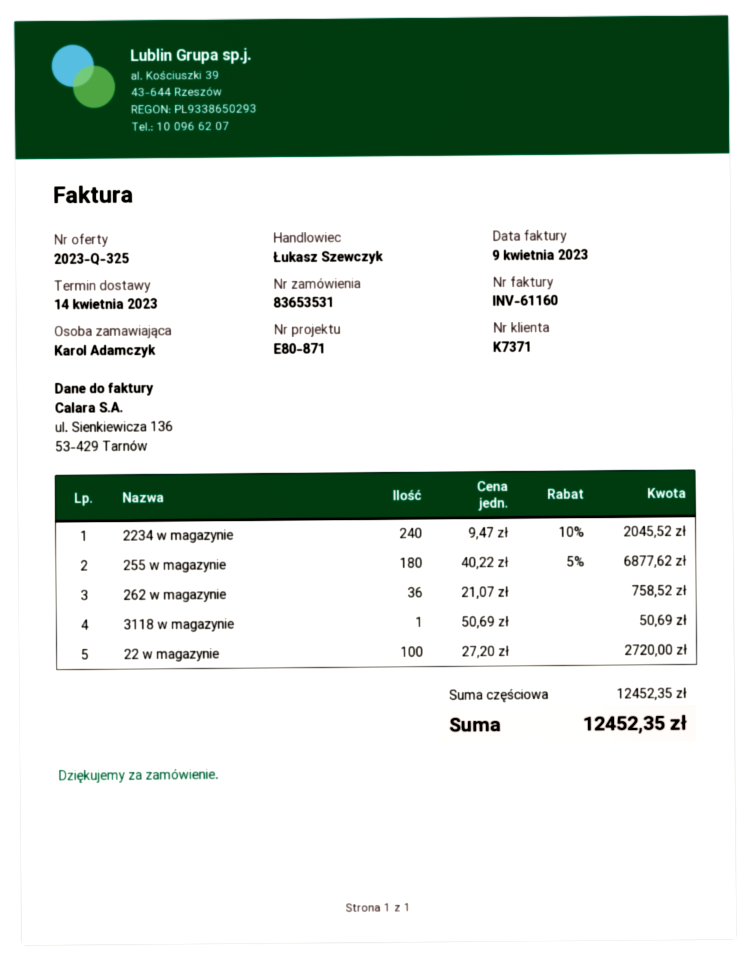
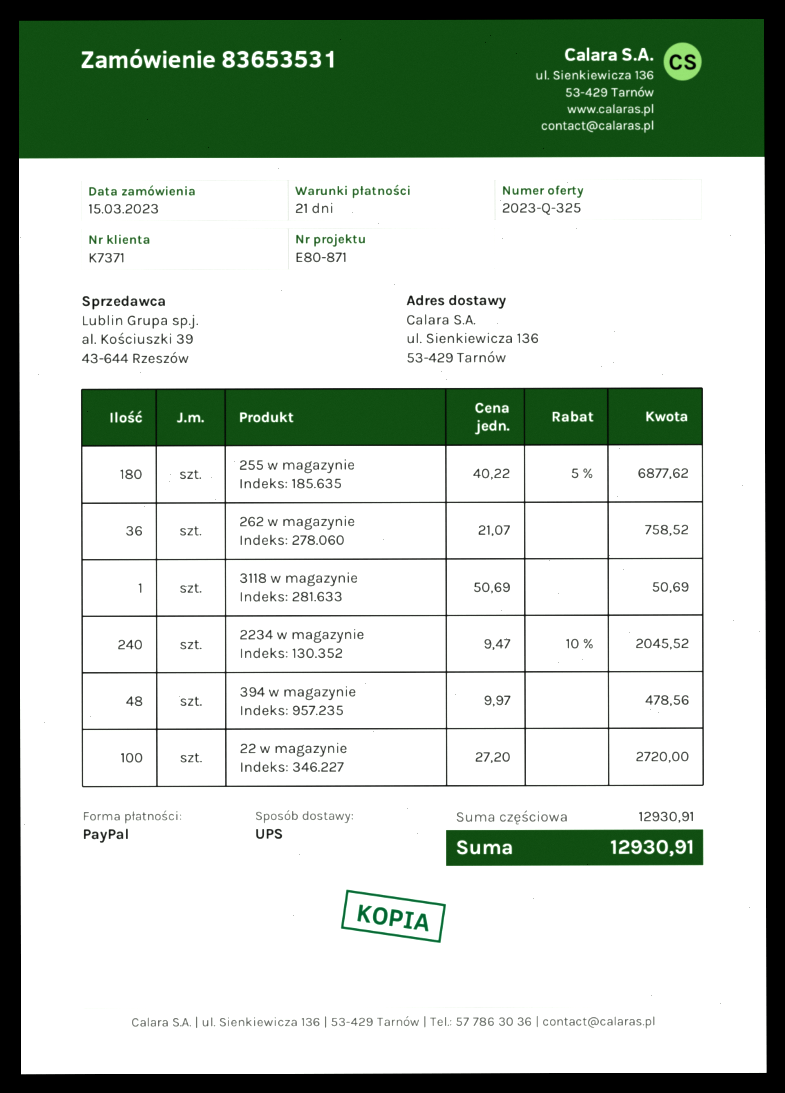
394 w magazynie: none -> 48 x 9.97 = 478.56
subtotal: 12452.35 -> 12930.91
total: 12452.35 -> 12930.91

